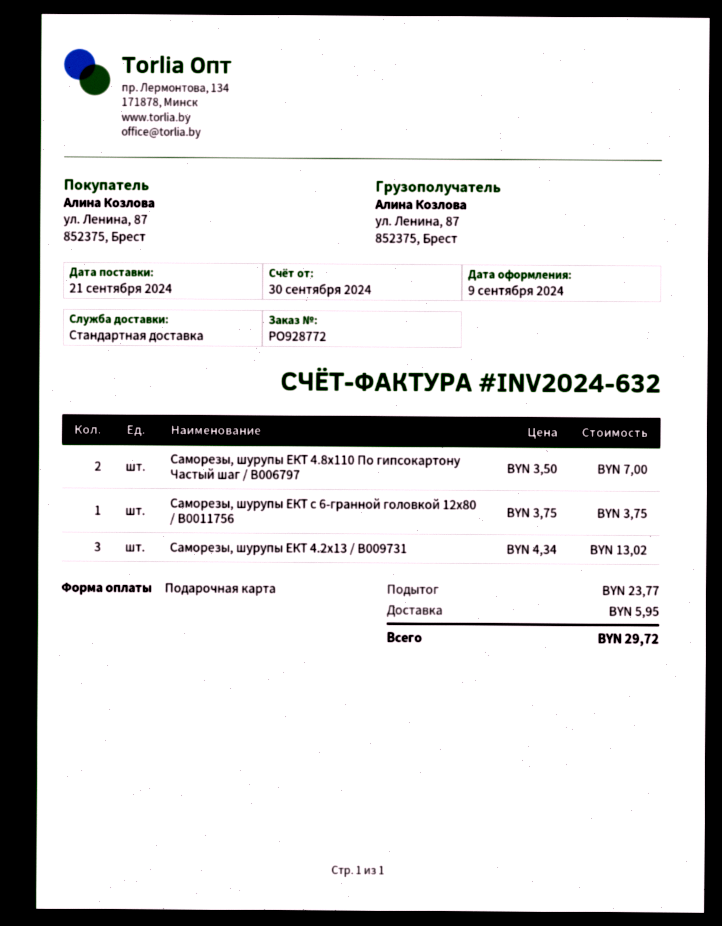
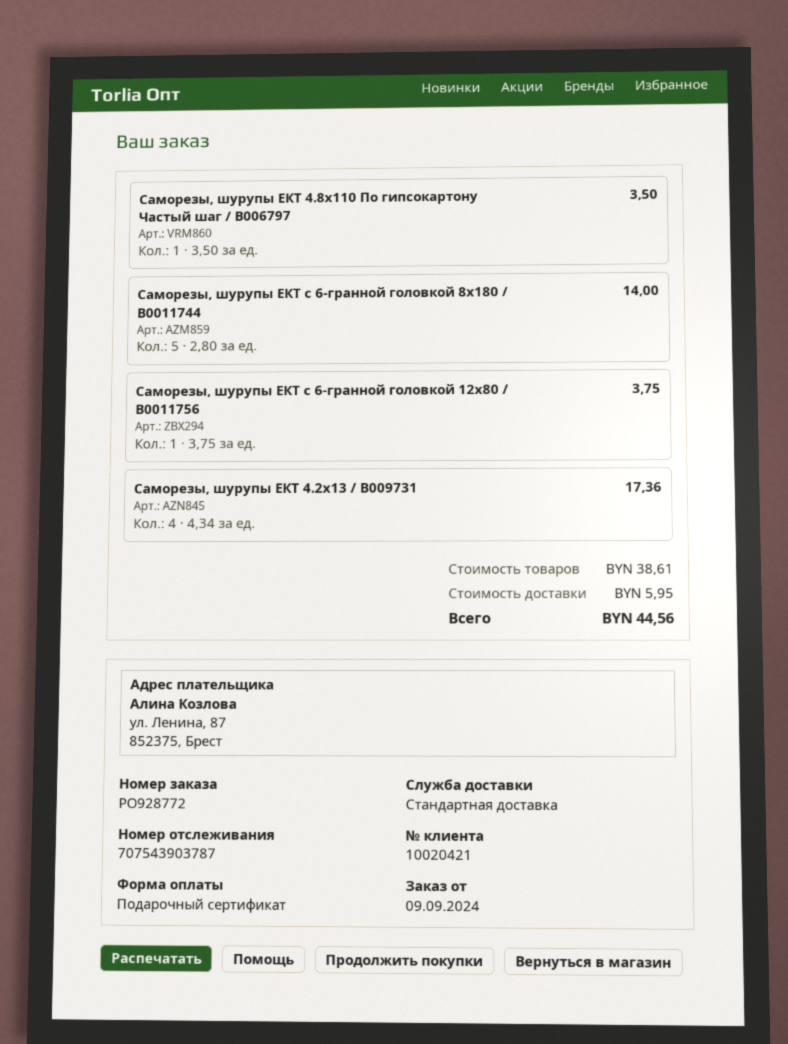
Саморезы, шурупы ЕКТ 4.8x110 По гипсокартону Частый шаг / B006797: 2 x 3.50 = 7.00 -> 1 x 3.50 = 3.50
Саморезы, шурупы ЕКТ 4.2x13 / B009731: 3 x 4.34 = 13.02 -> 4 x 4.34 = 17.36
Саморезы, шурупы ЕКТ с 6-гранной головкой 8x180 / B0011744: none -> 5 x 2.80 = 14.00
subtotal: 23.77 -> 38.61
total: 29.72 -> 44.56

